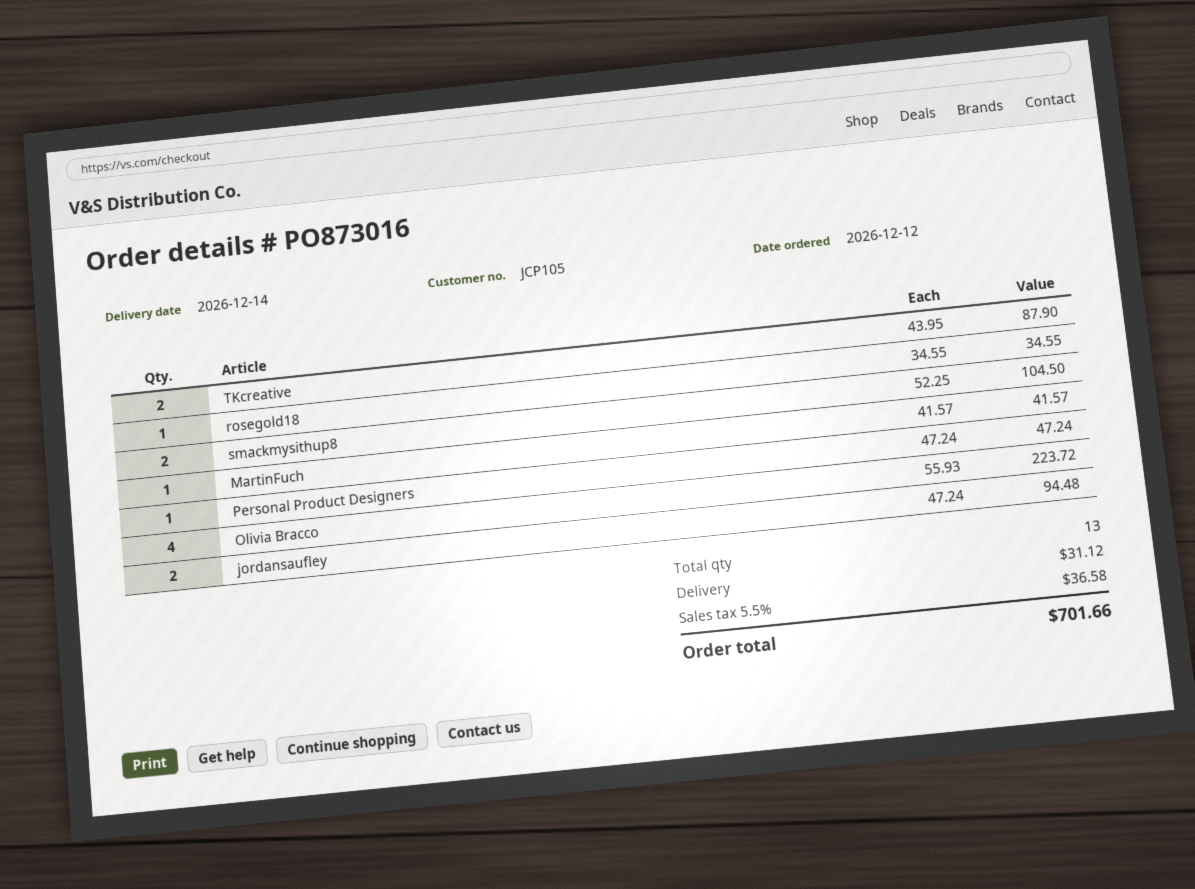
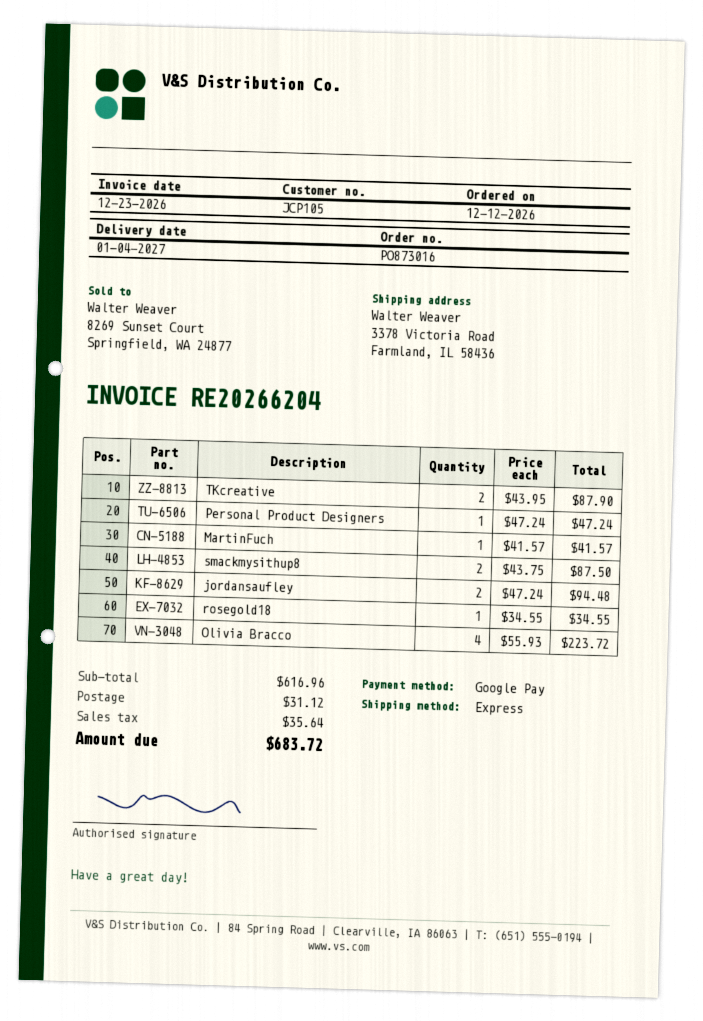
delivery date: 2026-12-14 -> 2027-01-04
smackmysithup8: 2 x 52.25 = 104.50 -> 2 x 43.75 = 87.50
tax: 36.58 -> 35.64
total: 701.66 -> 683.72

